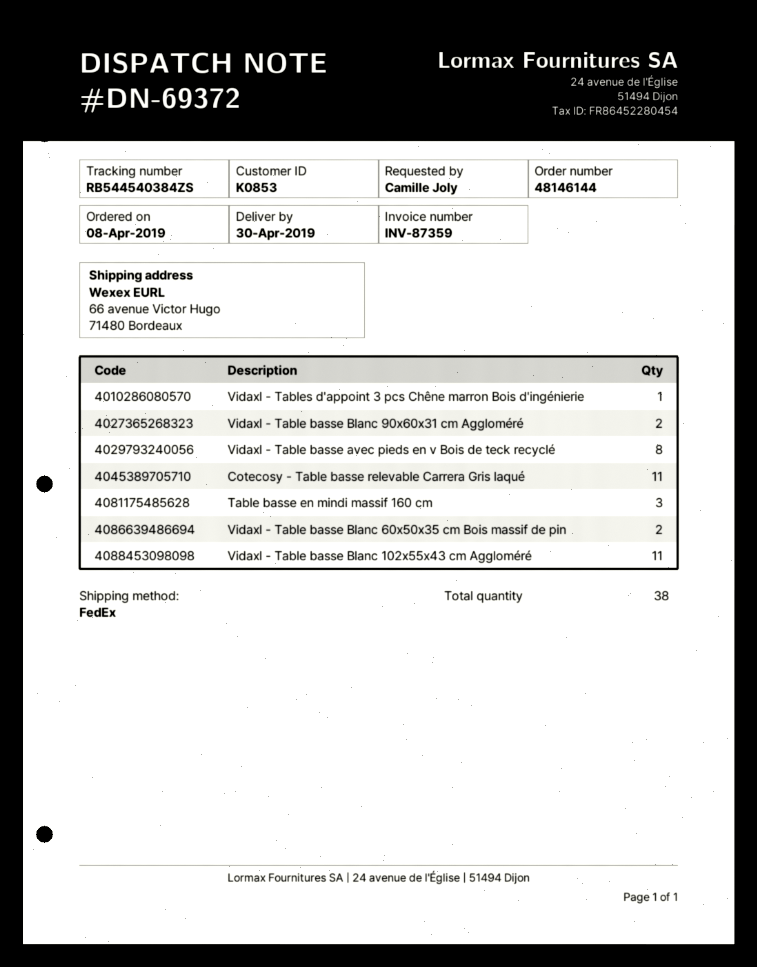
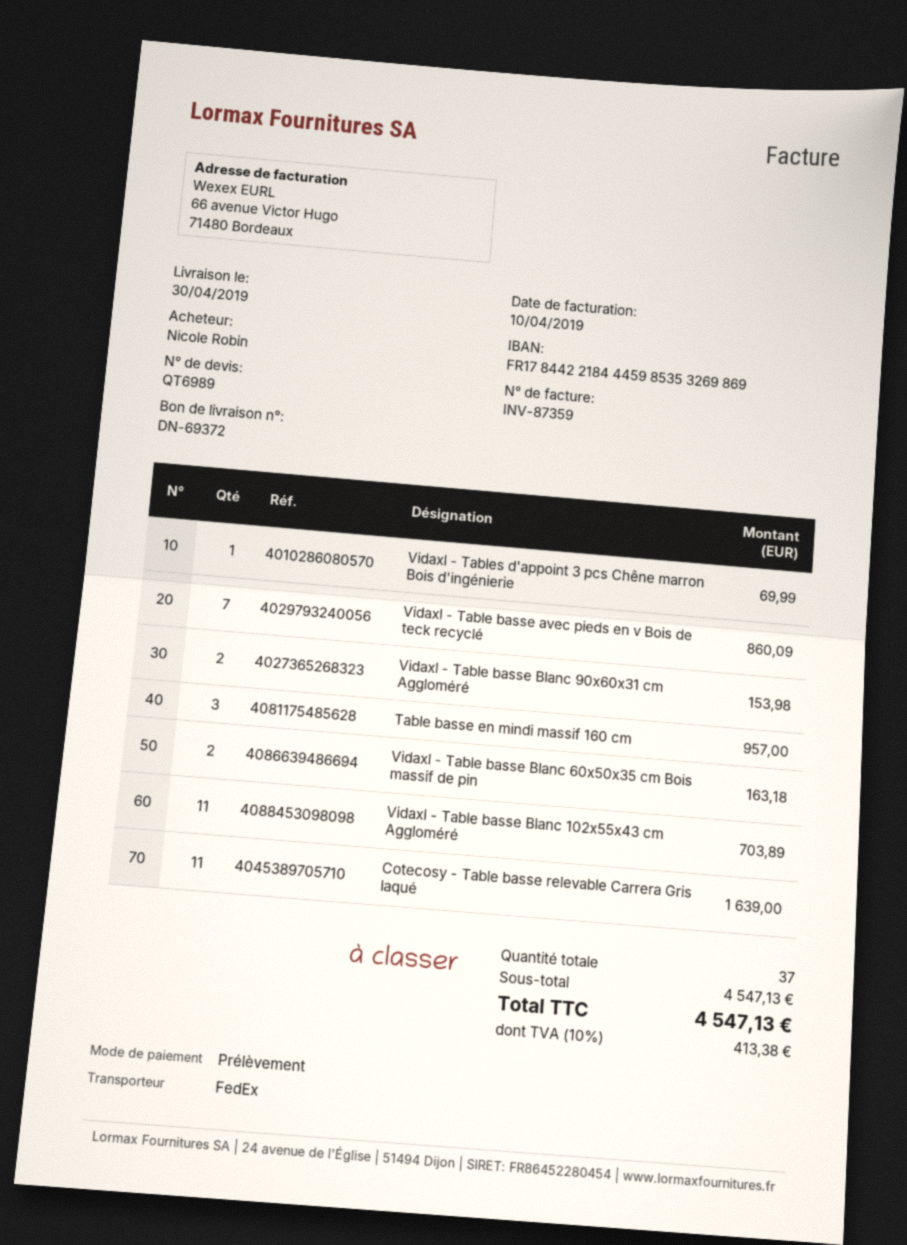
ordered by: Camille Joly -> Nicole Robin
Vidaxl - Table basse avec pieds en v Bois de teck recyclé: 8 -> 7
total quantity: 38 -> 37

